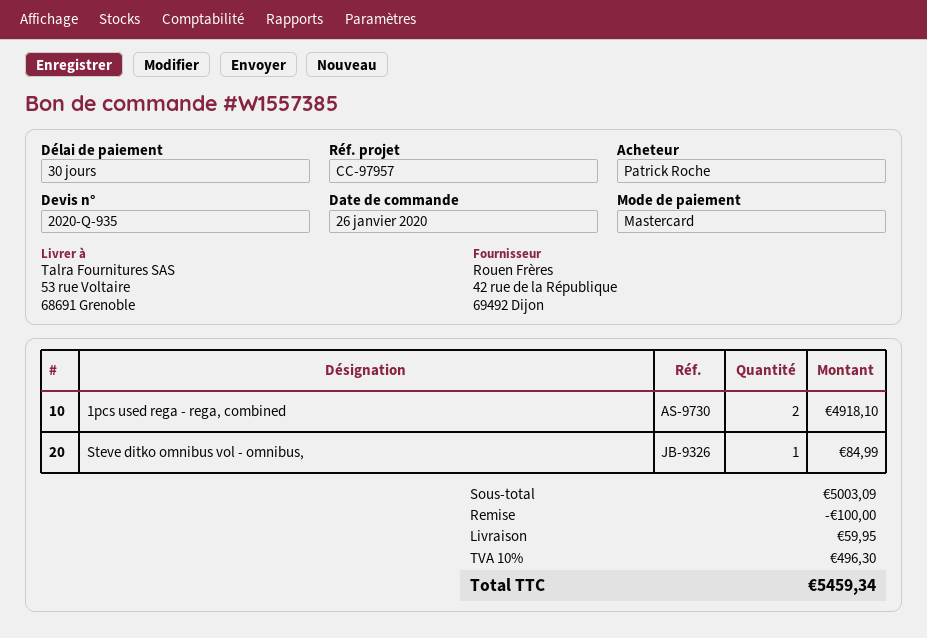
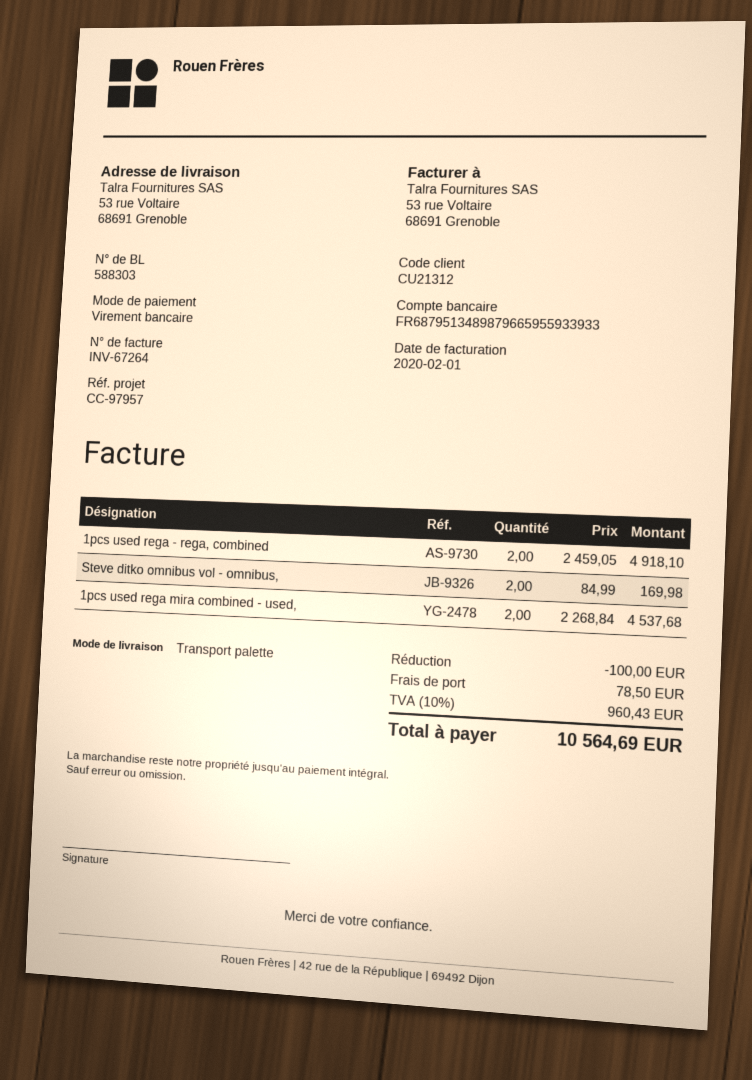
payment method: Mastercard -> bank transfer
Steve ditko omnibus vol - omnibus,: 1 for 84.99 -> 2 for 169.98
1pcs used rega mira combined - used,: none -> 2 for 4537.68
shipping: 59.95 -> 78.50
tax: 10% = 496.30 -> 10% = 960.43
total: 5459.34 -> 10564.69

